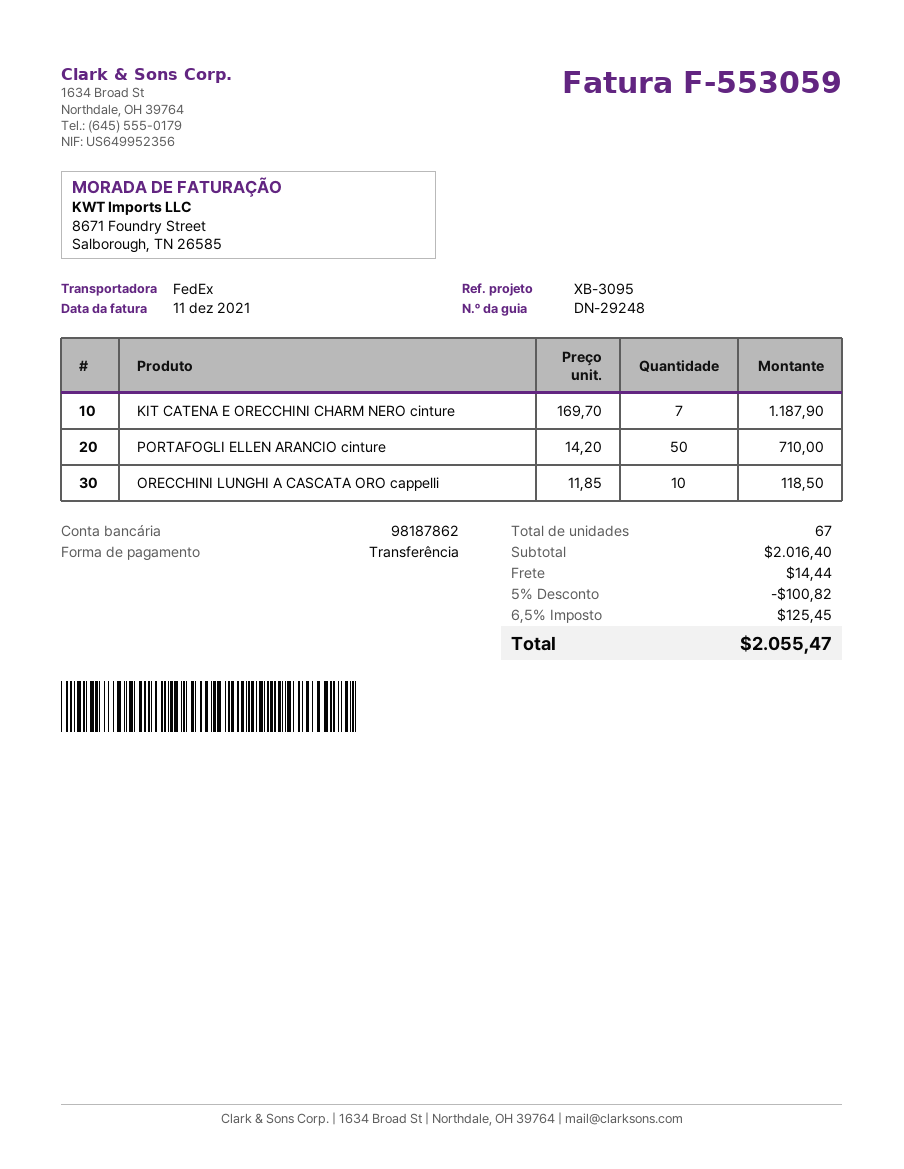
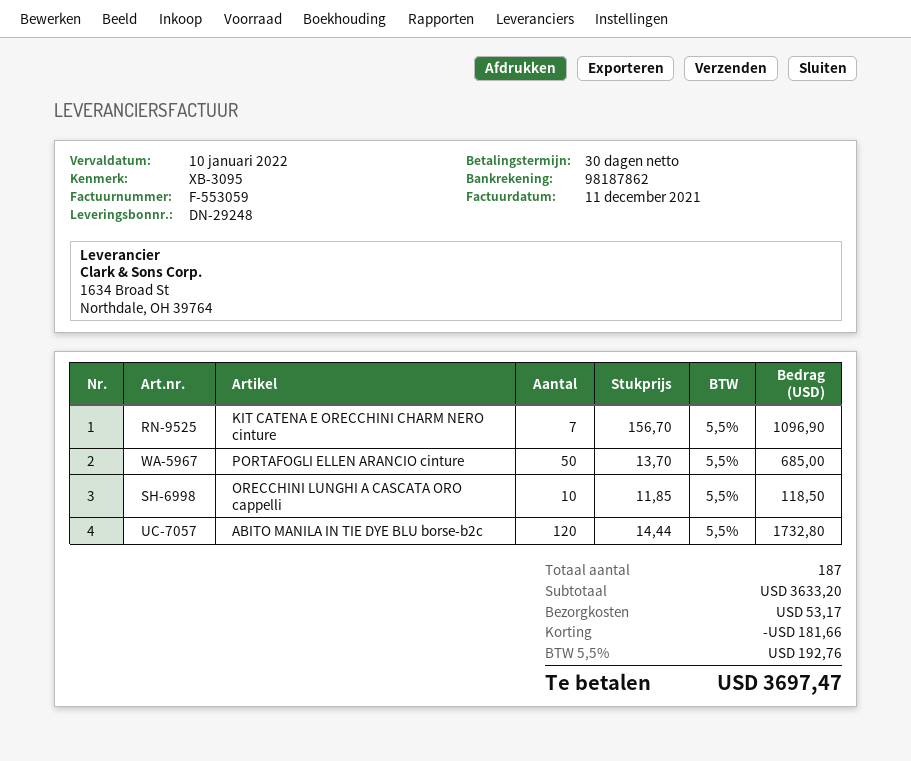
KIT CATENA E ORECCHINI CHARM NERO cinture: 7 x 169.70 = 1187.90 -> 7 x 156.70 = 1096.90
PORTAFOGLI ELLEN ARANCIO cinture: 50 x 14.20 = 710.00 -> 50 x 13.70 = 685.00
ABITO MANILA IN TIE DYE BLU borse-b2c: none -> 120 x 14.44 = 1732.80
total quantity: 67 -> 187
subtotal: 2016.40 -> 3633.20
discount: 100.82 -> 181.66
shipping: 14.44 -> 53.17
tax: 6.5% = 125.45 -> 5.5% = 192.76
total: 2055.47 -> 3697.47

